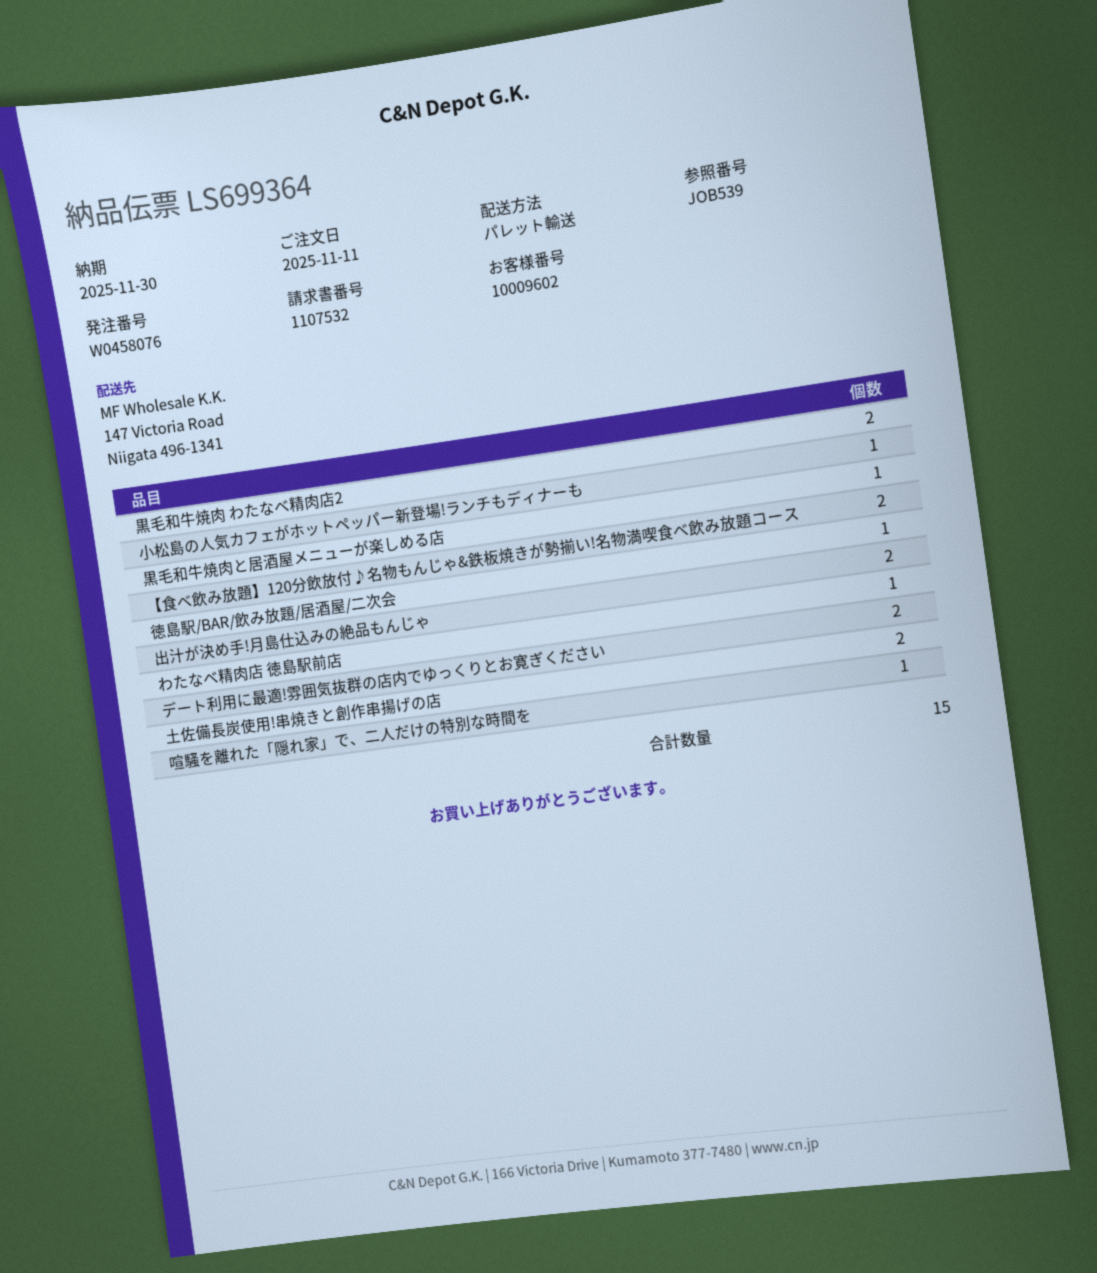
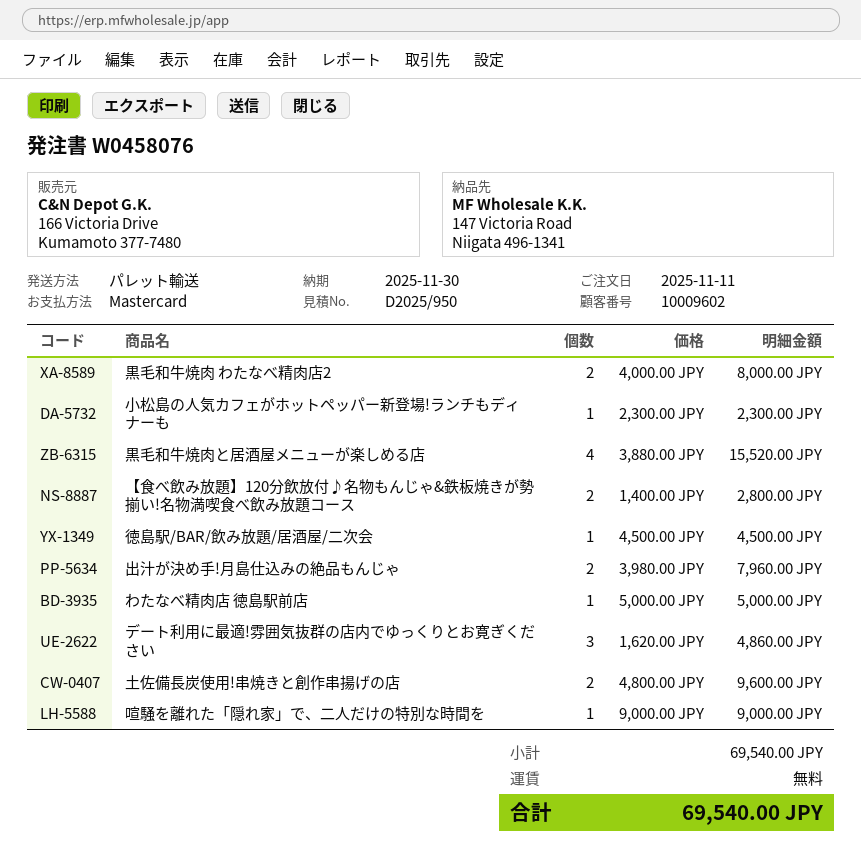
黒毛和牛焼肉と居酒屋メニューが楽しめる店: 1 -> 4
デート利用に最適!雰囲気抜群の店内でゆっくりとお寛ぎください: 2 -> 3

